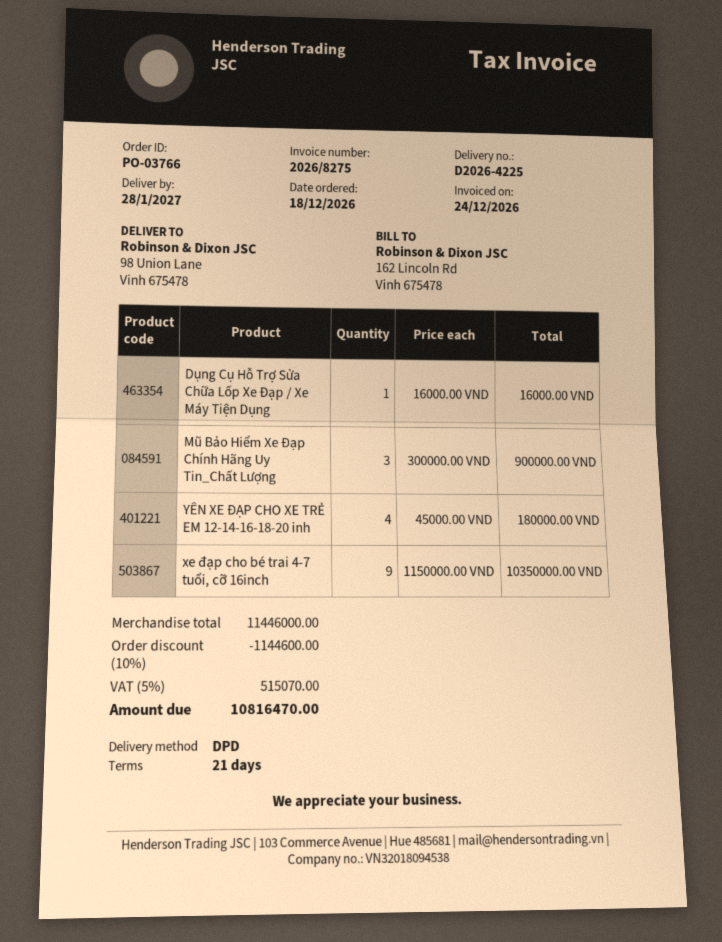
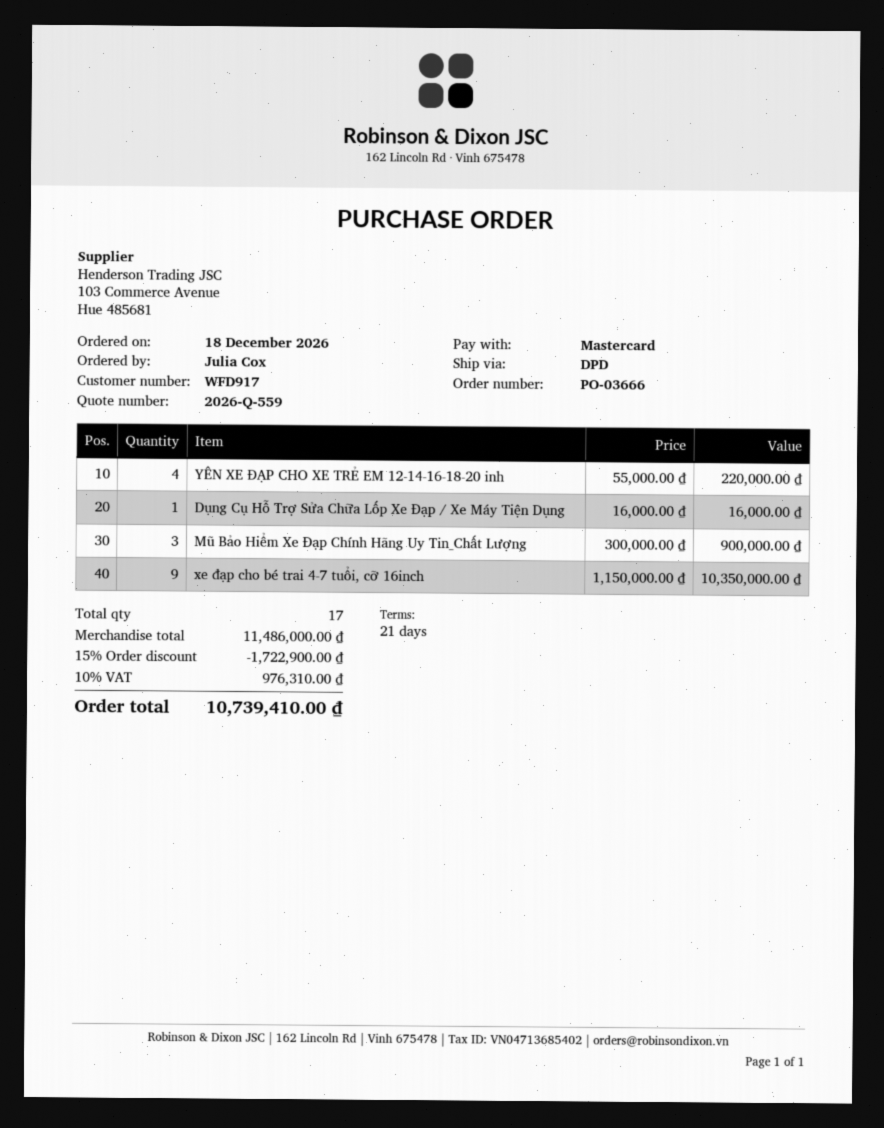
order number: PO-03766 -> PO-03666
YÊN XE ĐẠP CHO XE TRẺ EM 12-14-16-18-20 inh: 4 x 45000.00 = 180000.00 -> 4 x 55000.00 = 220000.00
subtotal: 11446000.00 -> 11486000.00
discount: 10% = 1144600.00 -> 15% = 1722900.00
tax: 5% = 515070.00 -> 10% = 976310.00
total: 10816470.00 -> 10739410.00

